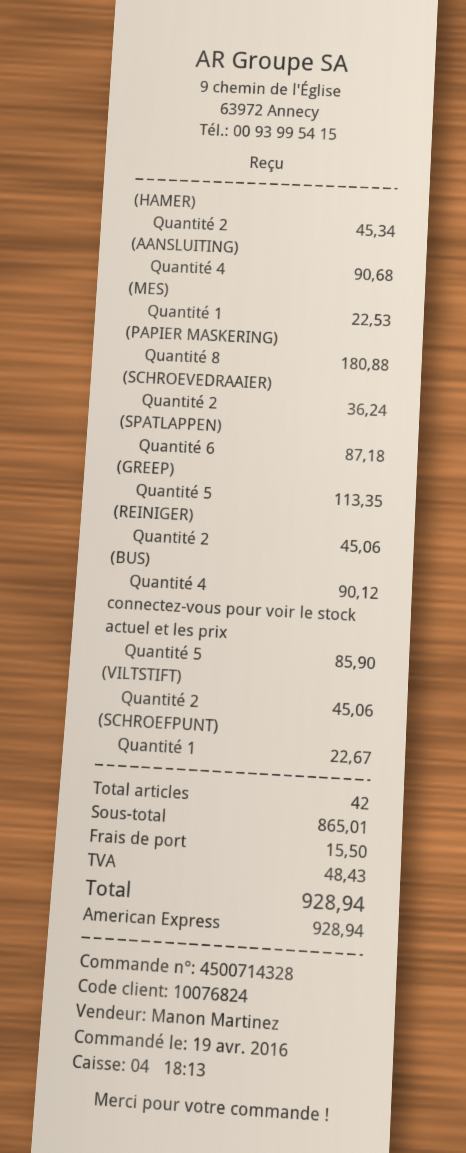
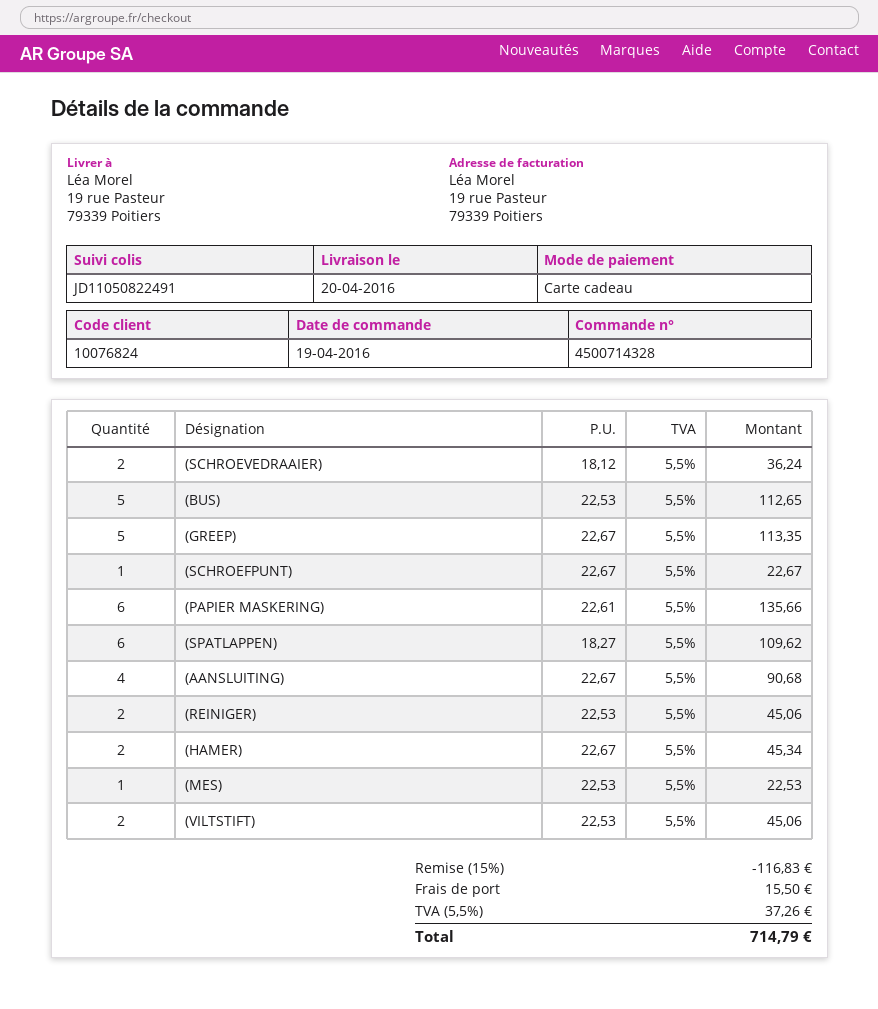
payment method: American Express -> gift card
(PAPIER MASKERING): 8 for 180.88 -> 6 for 135.66
(SPATLAPPEN): 6 for 87.18 -> 6 for 109.62
(BUS): 4 for 90.12 -> 5 for 112.65
connectez-vous pour voir le stock actuel et les prix: 5 for 85.90 -> none
discount: none -> 15% = 116.83
tax: 48.43 -> 37.26
total: 928.94 -> 714.79

